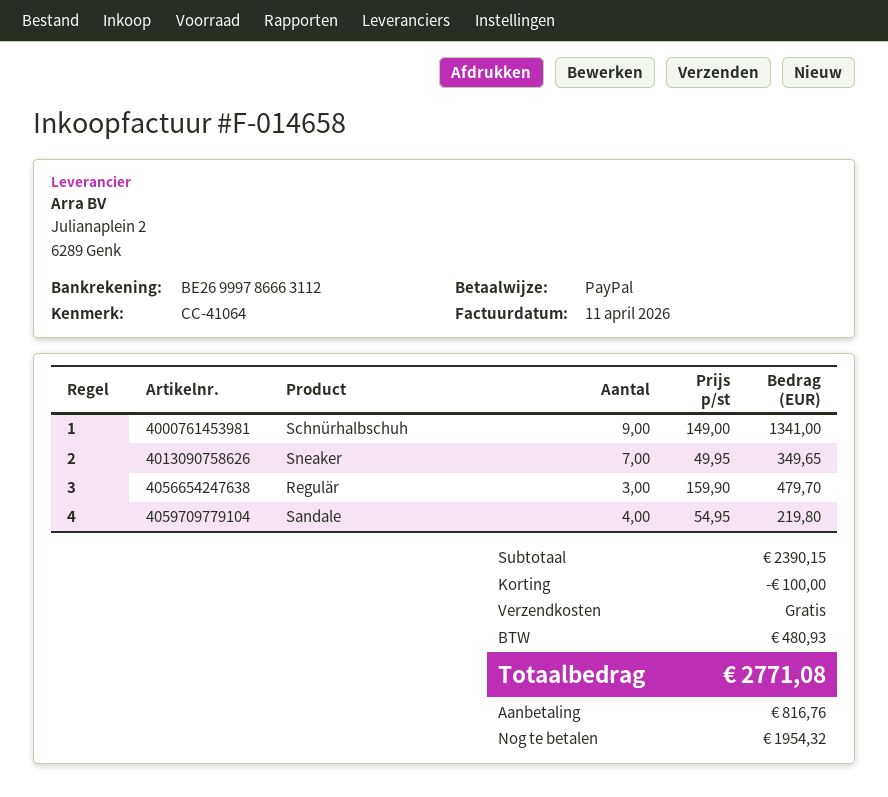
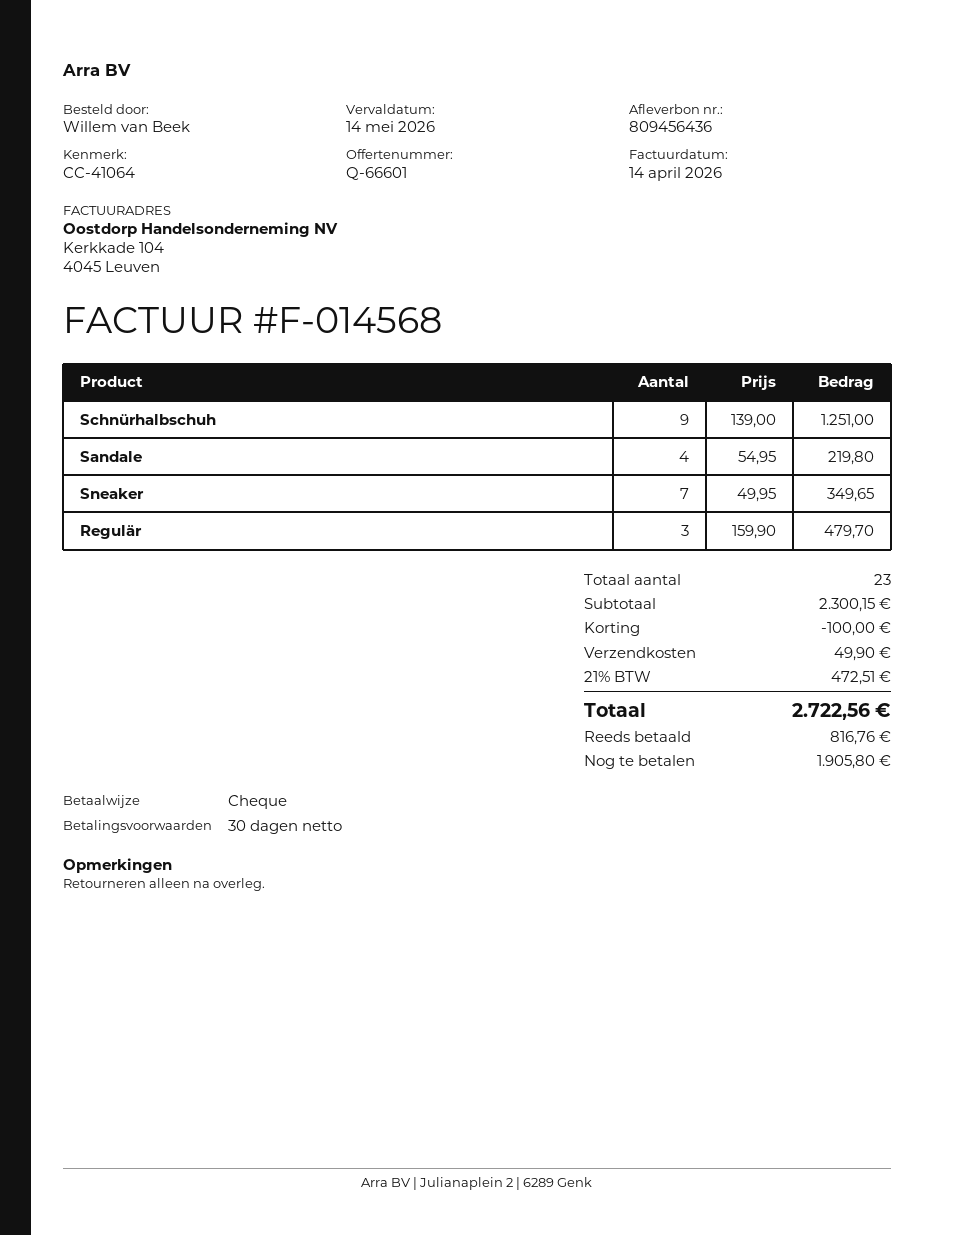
invoice number: F-014658 -> F-014568
invoice date: 2026-04-11 -> 2026-04-14
payment method: PayPal -> cheque
Schnürhalbschuh: 9 x 149.00 = 1341.00 -> 9 x 139.00 = 1251.00
subtotal: 2390.15 -> 2300.15
shipping: 0.00 -> 49.90
tax: 480.93 -> 472.51
total: 2771.08 -> 2722.56
balance: 1954.32 -> 1905.80

